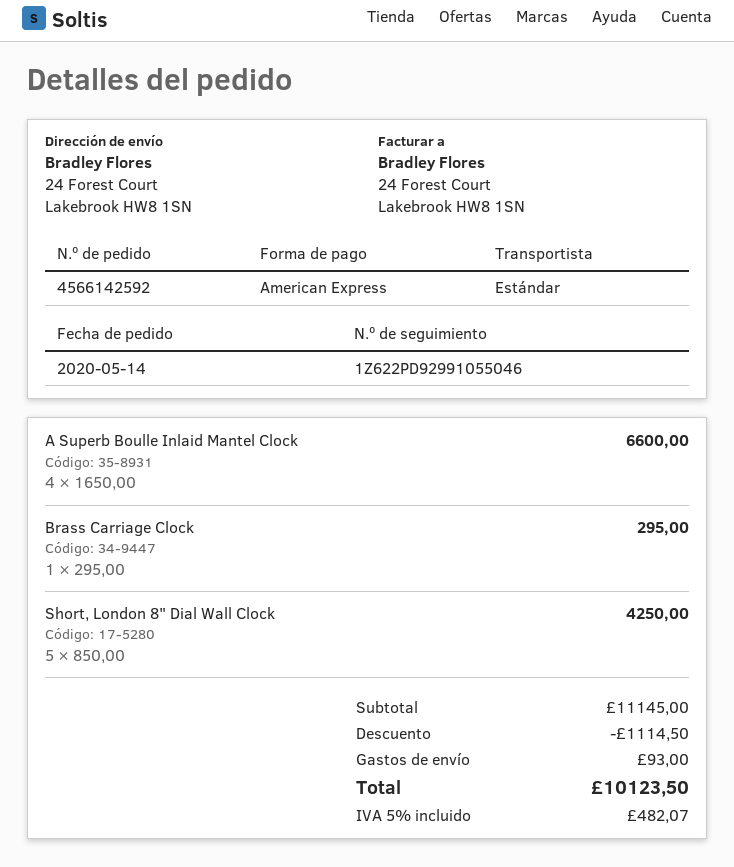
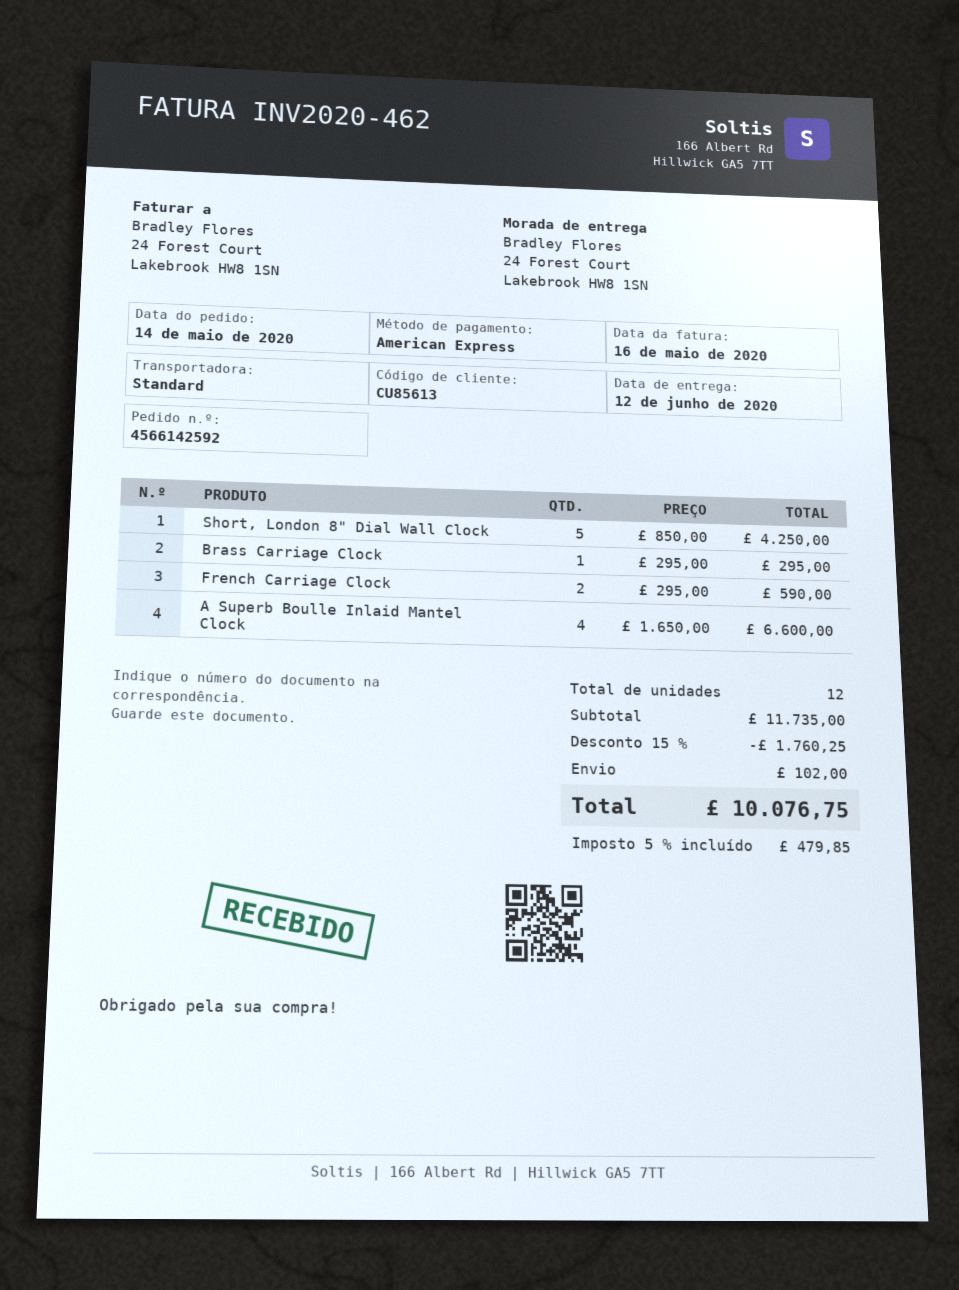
French Carriage Clock: none -> 2 x 295.00 = 590.00
subtotal: 11145.00 -> 11735.00
discount: 1114.50 -> 1760.25
shipping: 93.00 -> 102.00
tax: 5% = 482.07 -> 5% = 479.85
total: 10123.50 -> 10076.75

